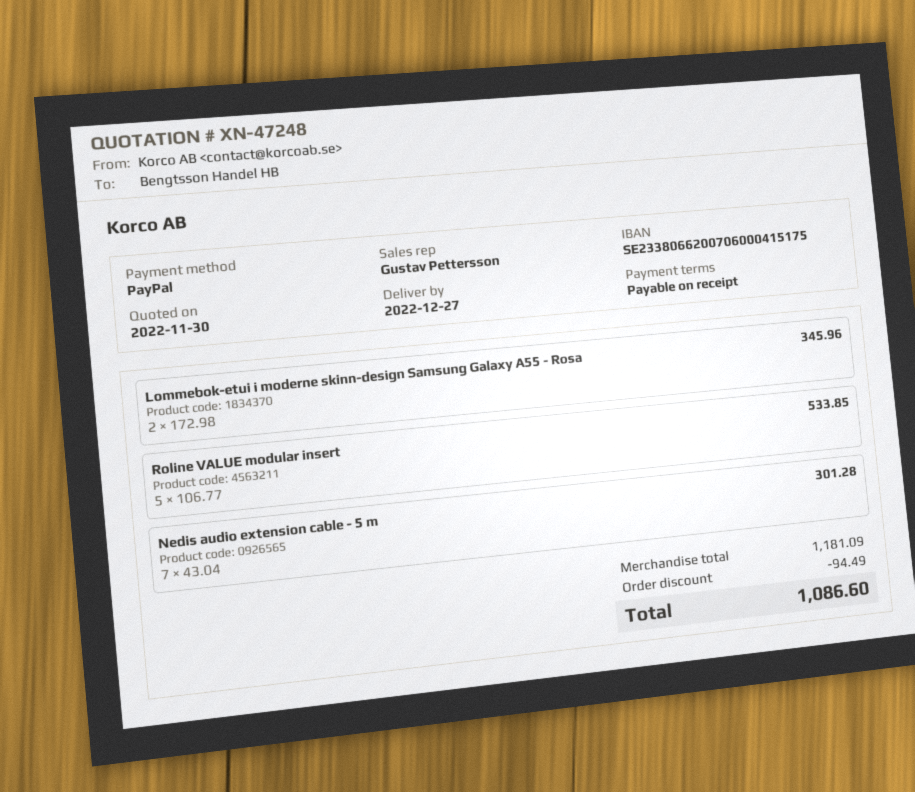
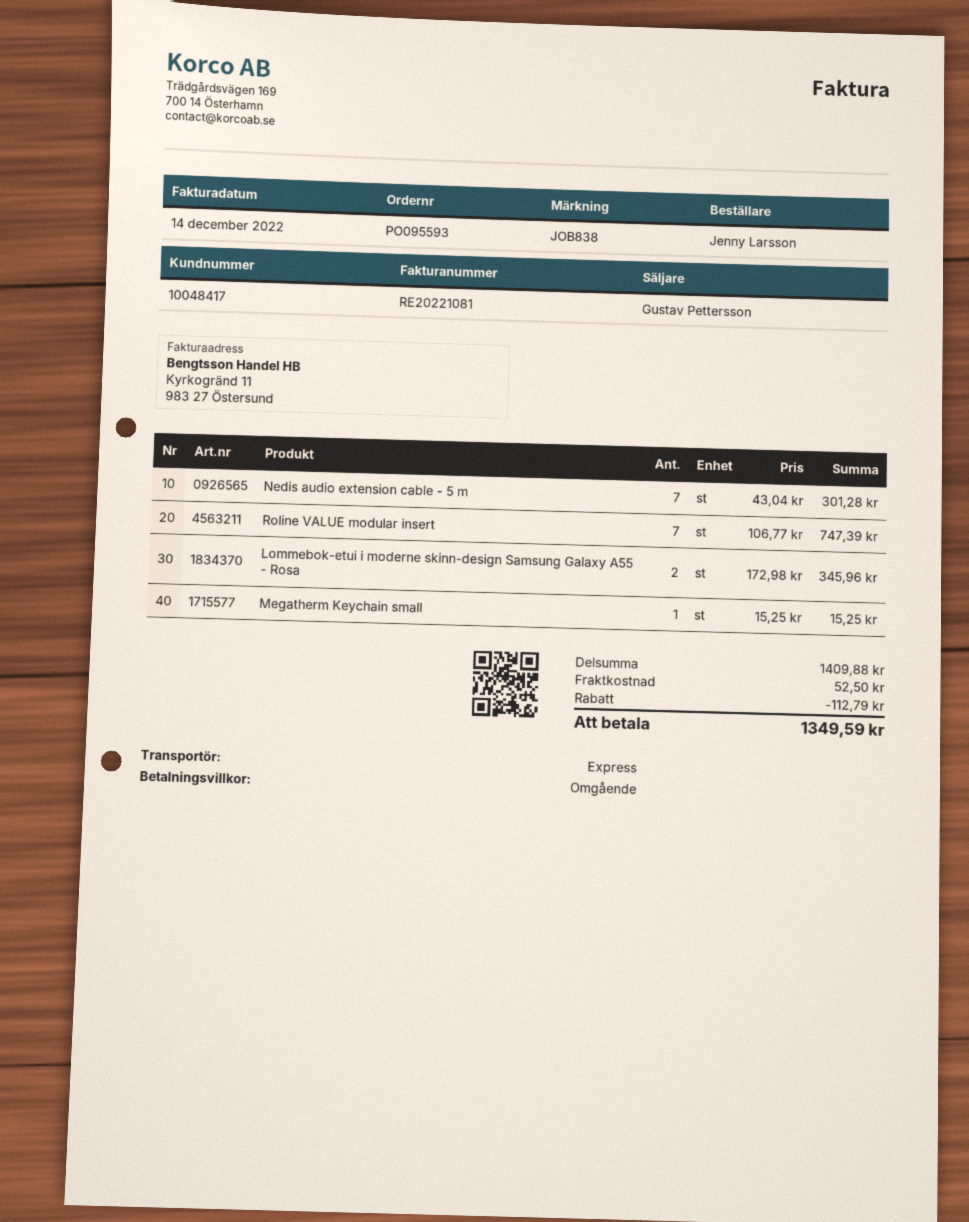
Roline VALUE modular insert: 5 x 106.77 = 533.85 -> 7 x 106.77 = 747.39
Megatherm Keychain small: none -> 1 x 15.25 = 15.25
subtotal: 1181.09 -> 1409.88
discount: 94.49 -> 112.79
shipping: none -> 52.50
total: 1086.60 -> 1349.59

